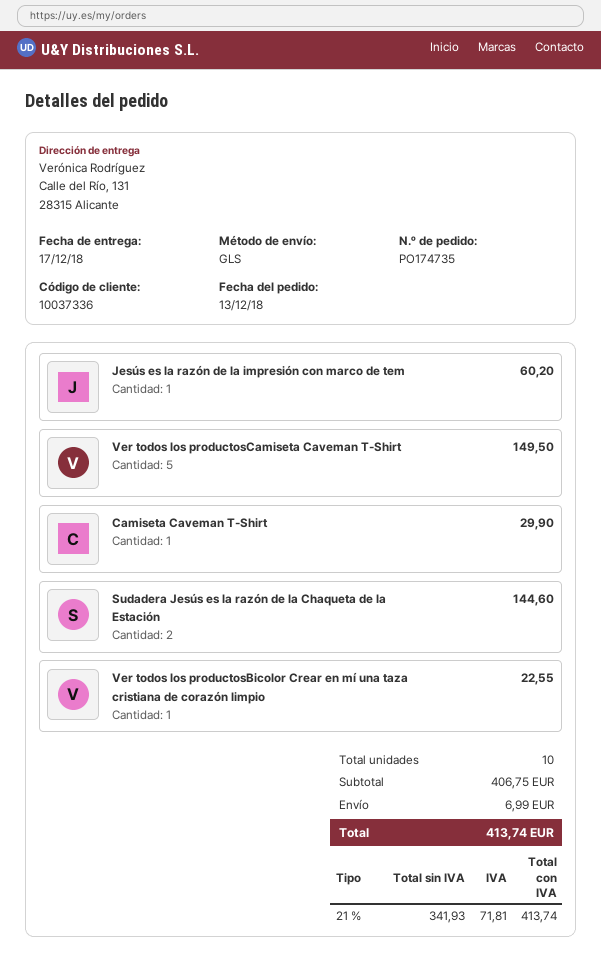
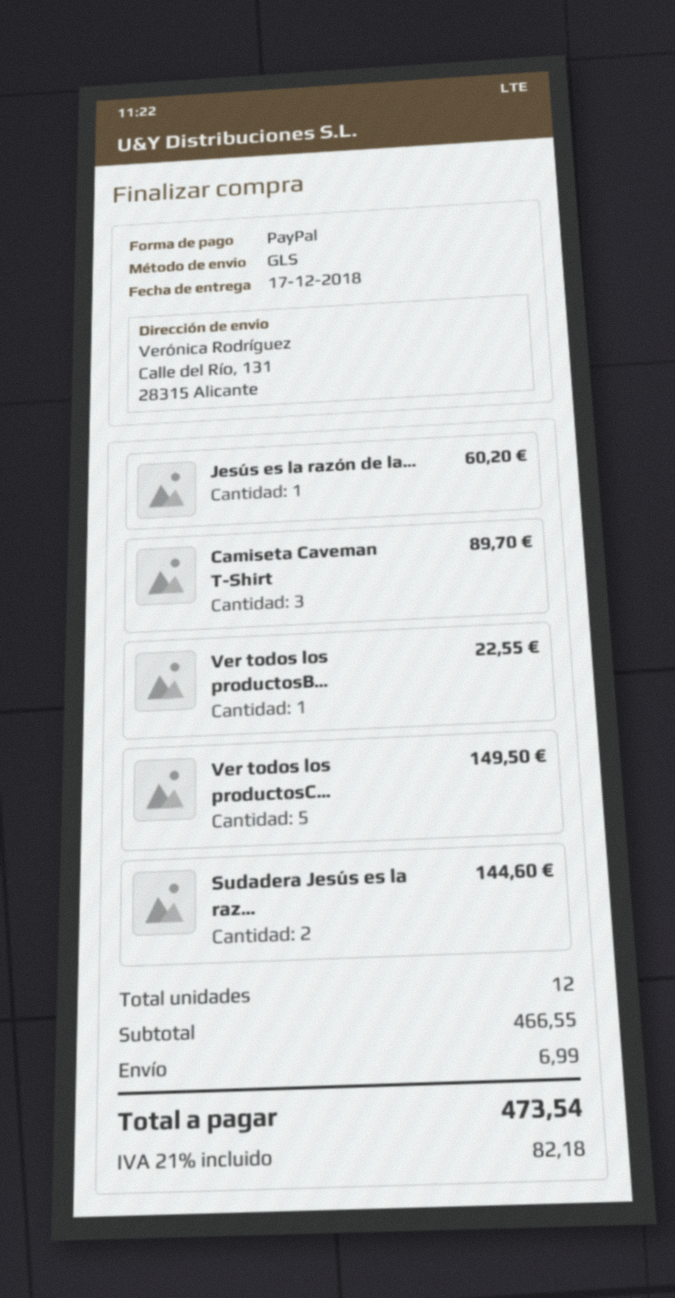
Camiseta Caveman T-Shirt: 1 for 29.90 -> 3 for 89.70
total quantity: 10 -> 12
subtotal: 406.75 -> 466.55
tax: 21% = 71.81 -> 21% = 82.18
total: 413.74 -> 473.54

